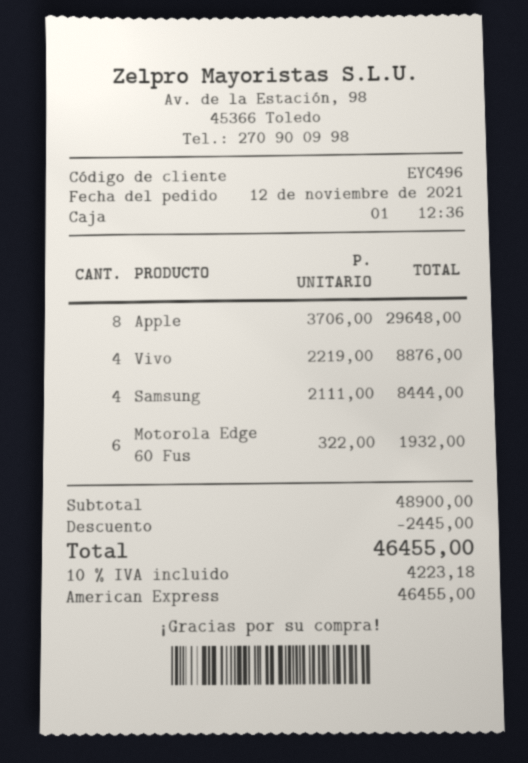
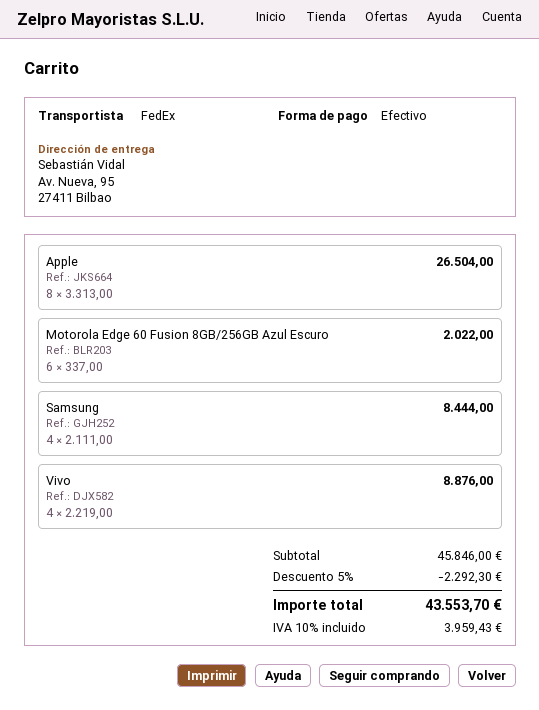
payment method: American Express -> cash
Apple: 8 x 3706.00 = 29648.00 -> 8 x 3313.00 = 26504.00
Motorola Edge 60 Fus: 6 x 322.00 = 1932.00 -> 6 x 337.00 = 2022.00
subtotal: 48900.00 -> 45846.00
discount: 2445.00 -> 2292.30
tax: 10% = 4223.18 -> 10% = 3959.43
total: 46455.00 -> 43553.70

